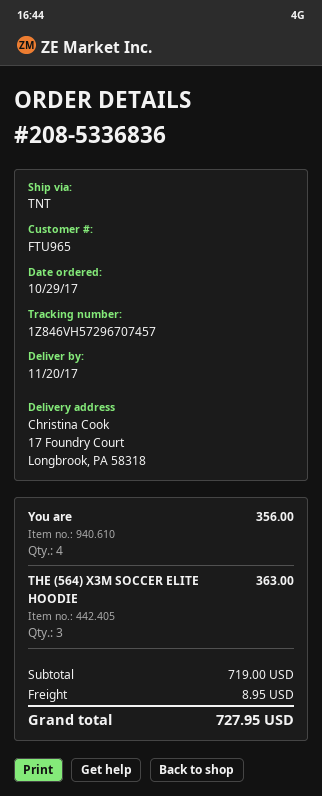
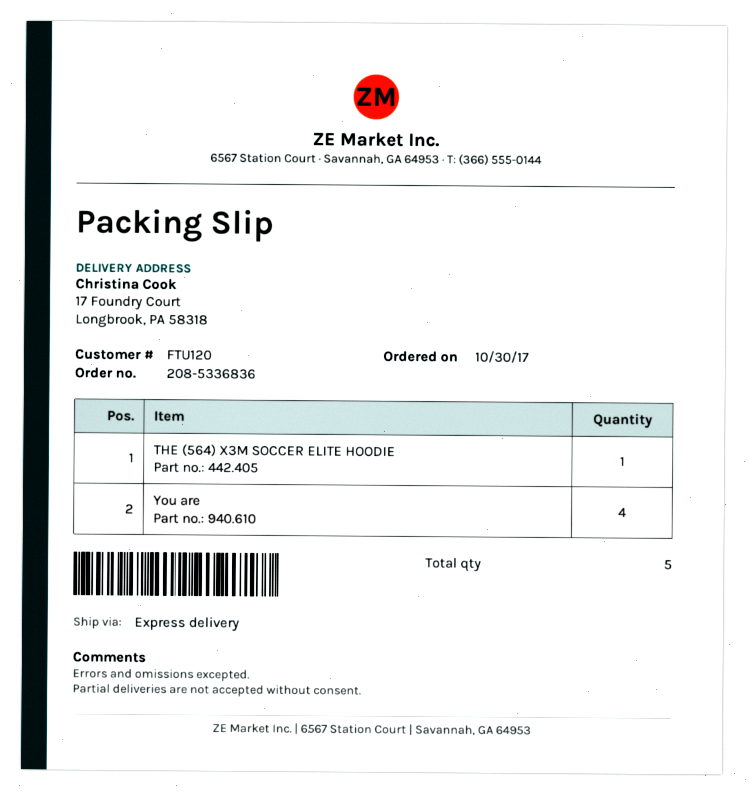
order date: 2017-10-29 -> 2017-10-30
customer number: FTU965 -> FTU120
shipping method: TNT -> express
THE (564) X3M SOCCER ELITE HOODIE: 3 -> 1

